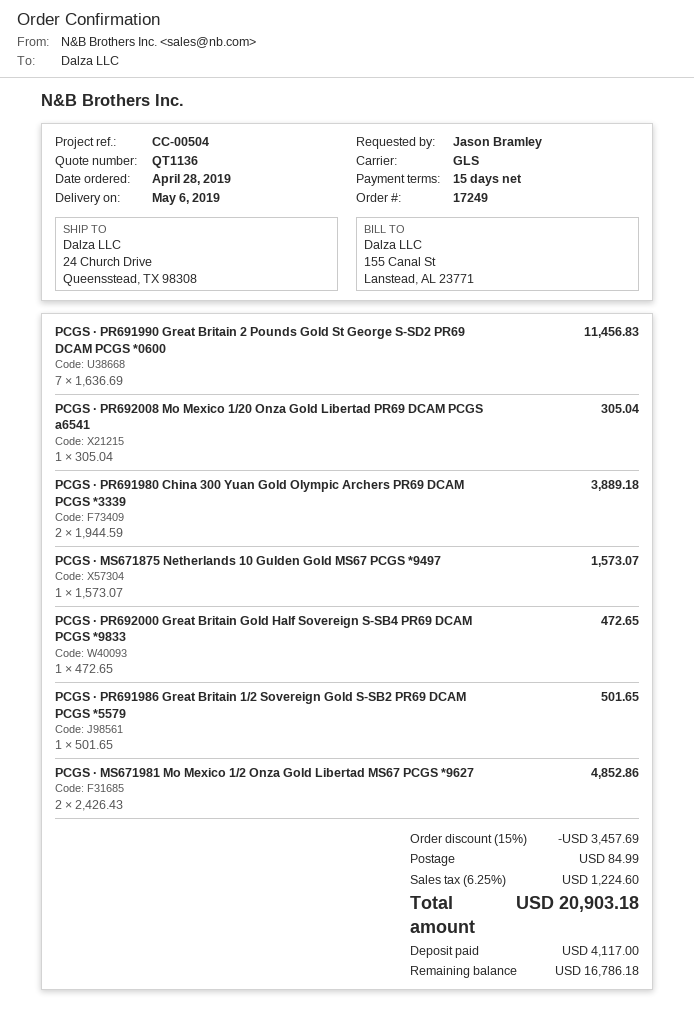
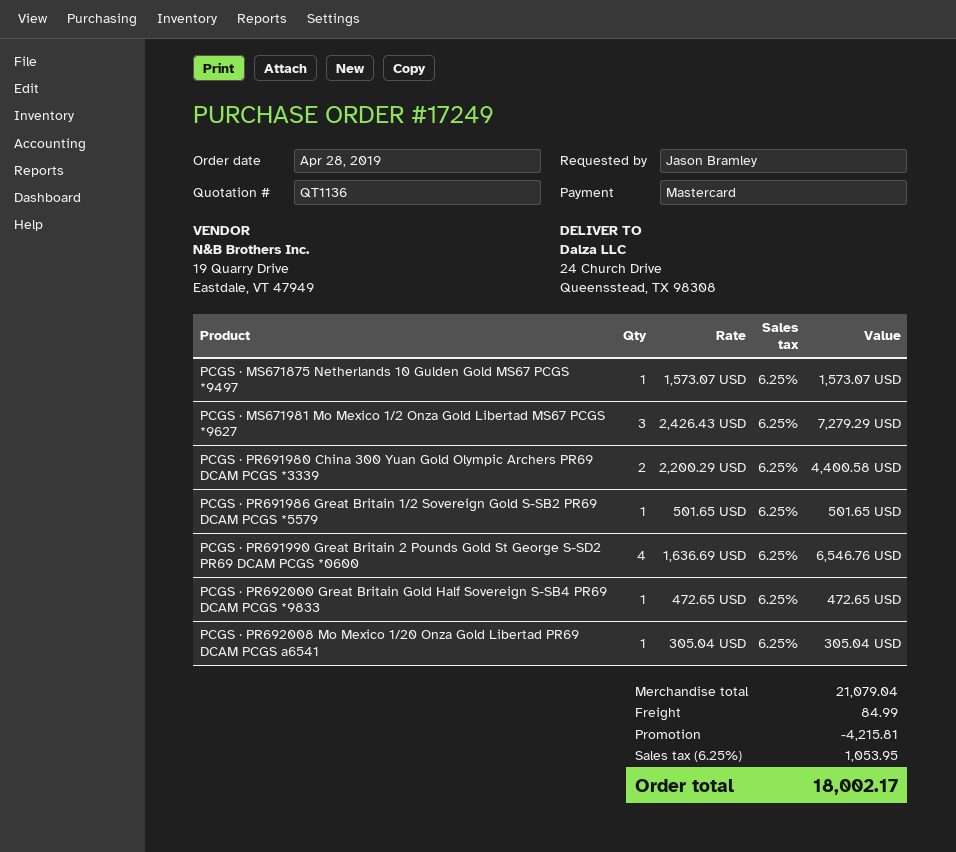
PCGS · PR691990 Great Britain 2 Pounds Gold St George S-SD2 PR69 DCAM PCGS *0600: 7 x 1636.69 = 11456.83 -> 4 x 1636.69 = 6546.76
PCGS · PR691980 China 300 Yuan Gold Olympic Archers PR69 DCAM PCGS *3339: 2 x 1944.59 = 3889.18 -> 2 x 2200.29 = 4400.58
PCGS · MS671981 Mo Mexico 1/2 Onza Gold Libertad MS67 PCGS *9627: 2 x 2426.43 = 4852.86 -> 3 x 2426.43 = 7279.29
discount: 3457.69 -> 4215.81
tax: 6.25% = 1224.60 -> 6.25% = 1053.95
total: 20903.18 -> 18002.17

